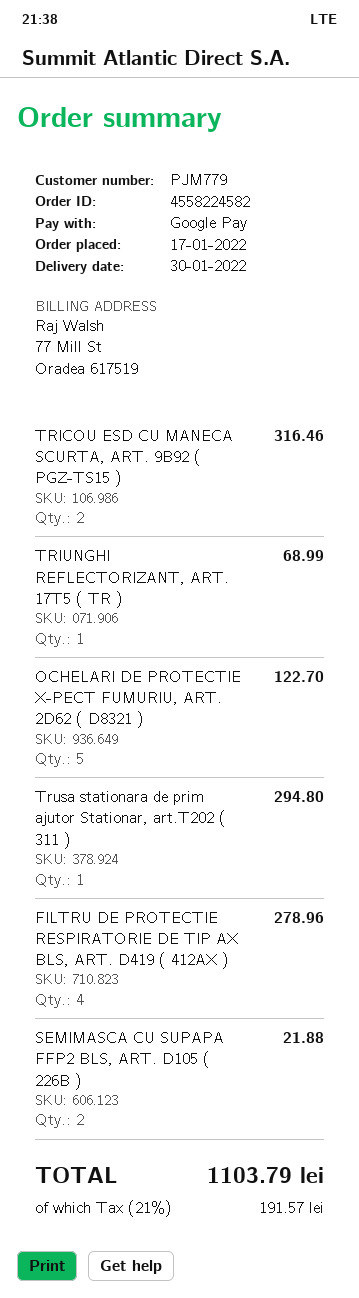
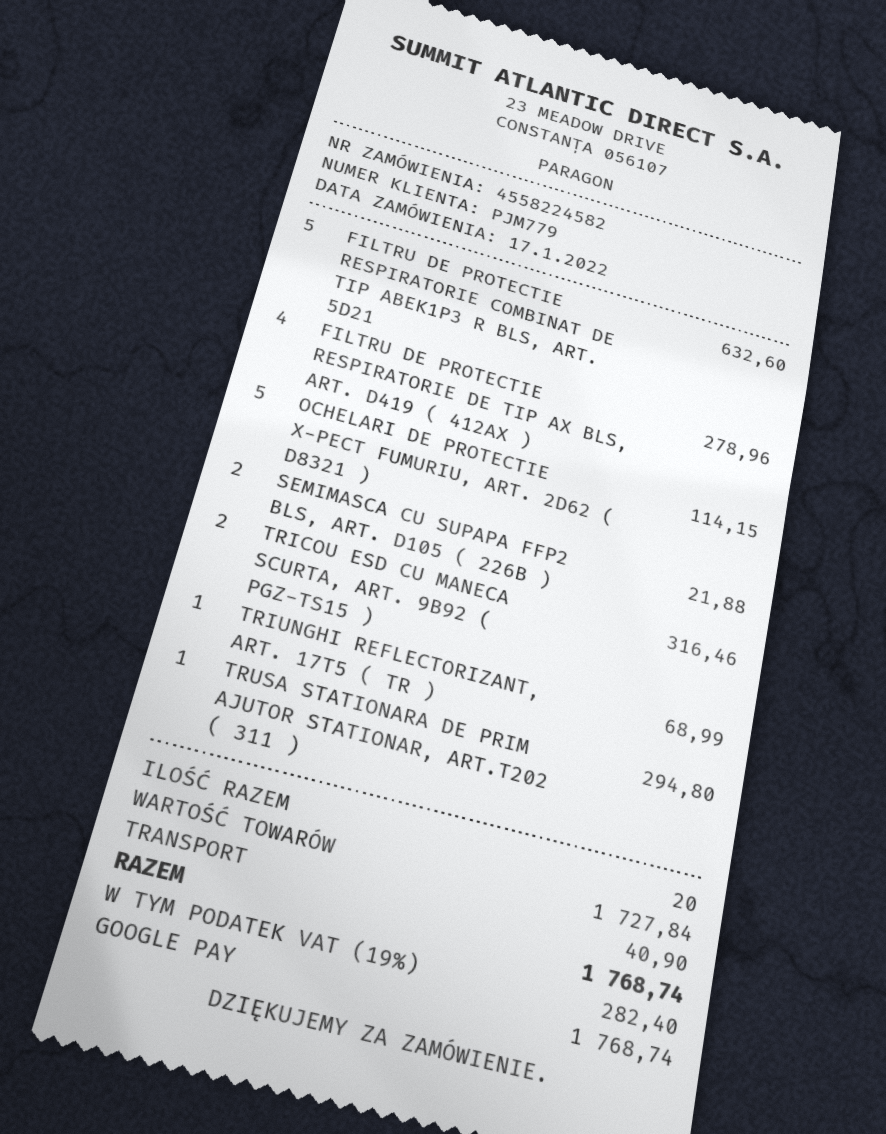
OCHELARI DE PROTECTIE X-PECT FUMURIU, ART. 2D62 ( D8321 ): 5 for 122.70 -> 5 for 114.15
FILTRU DE PROTECTIE RESPIRATORIE COMBINAT DE TIP ABEK1P3 R BLS, ART. 5D21: none -> 5 for 632.60
shipping: none -> 40.90
tax: 21% = 191.57 -> 19% = 282.40
total: 1103.79 -> 1768.74

